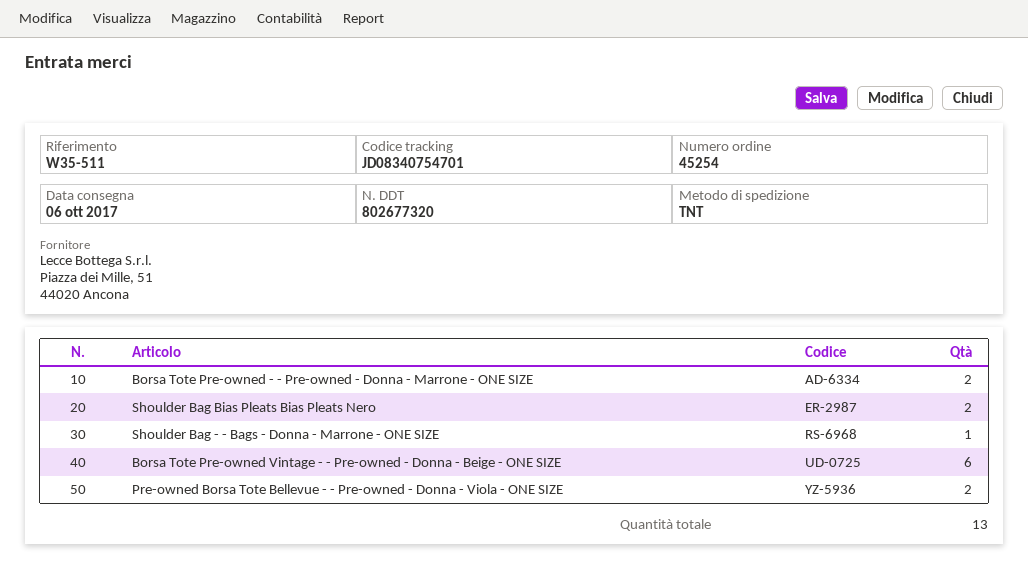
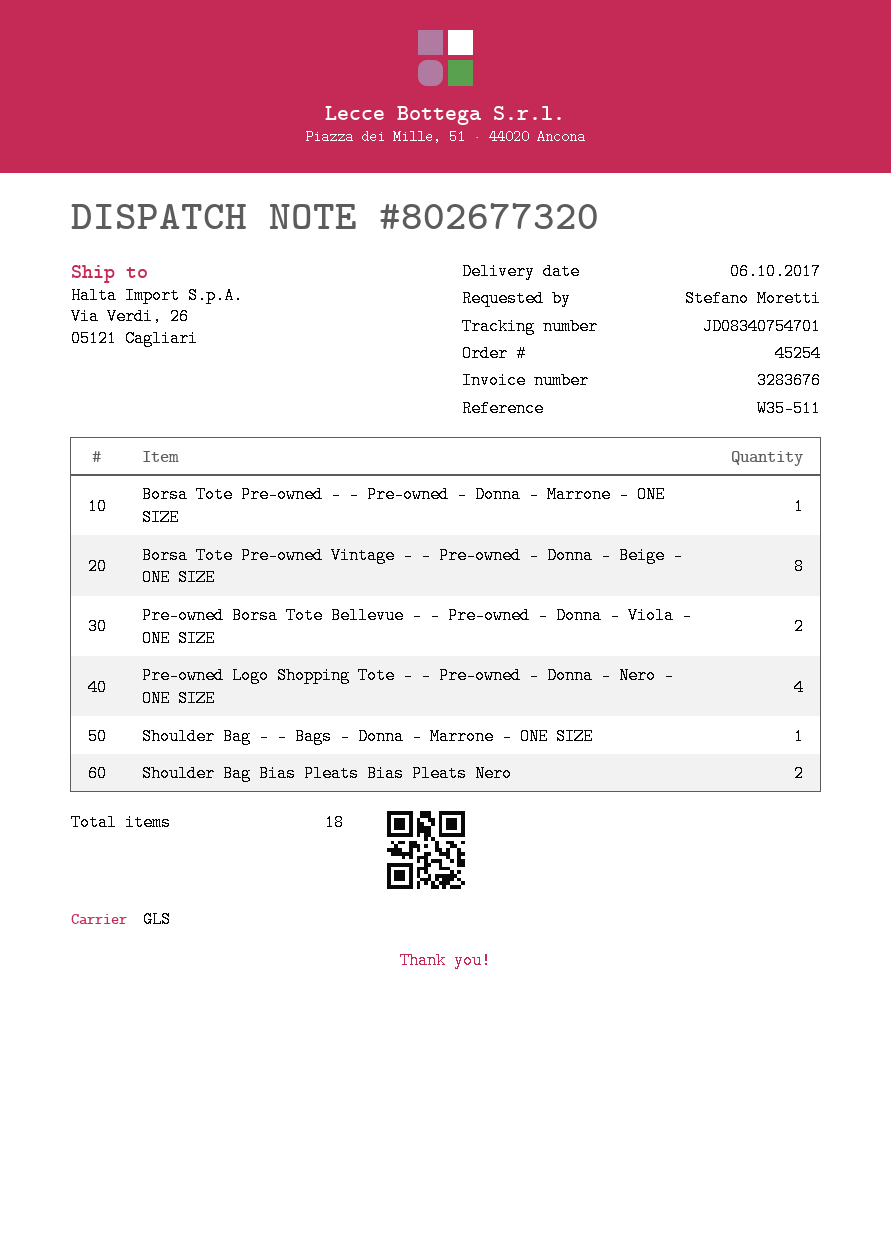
shipping method: TNT -> GLS
Borsa Tote Pre-owned - - Pre-owned - Donna - Marrone - ONE SIZE: 2 -> 1
Borsa Tote Pre-owned Vintage - - Pre-owned - Donna - Beige - ONE SIZE: 6 -> 8
Pre-owned Logo Shopping Tote - - Pre-owned - Donna - Nero - ONE SIZE: none -> 4
total quantity: 13 -> 18

